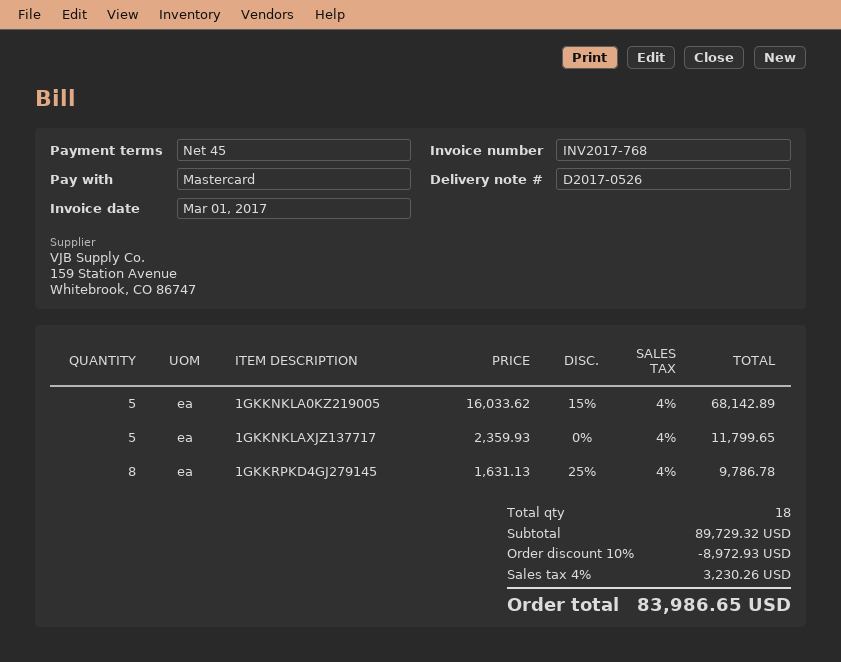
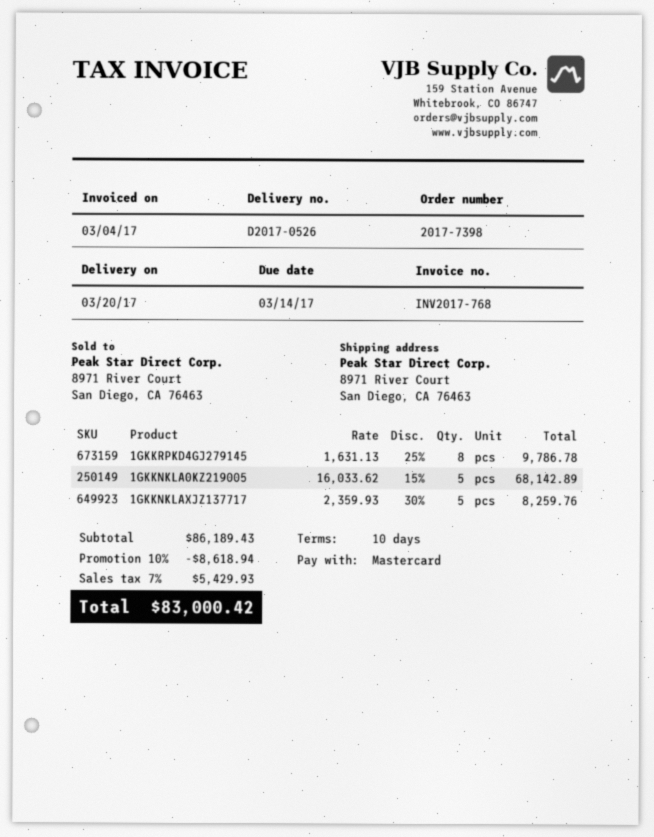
invoice date: 2017-03-01 -> 2017-03-04
payment terms: 45 days -> 10 days
1GKKNKLAXJZ137717: 5 x 2359.93 = 11799.65 -> 5 x 2359.93 - 30% = 8259.76
subtotal: 89729.32 -> 86189.43
discount: 10% = 8972.93 -> 10% = 8618.94
tax: 4% = 3230.26 -> 7% = 5429.93
total: 83986.65 -> 83000.42

